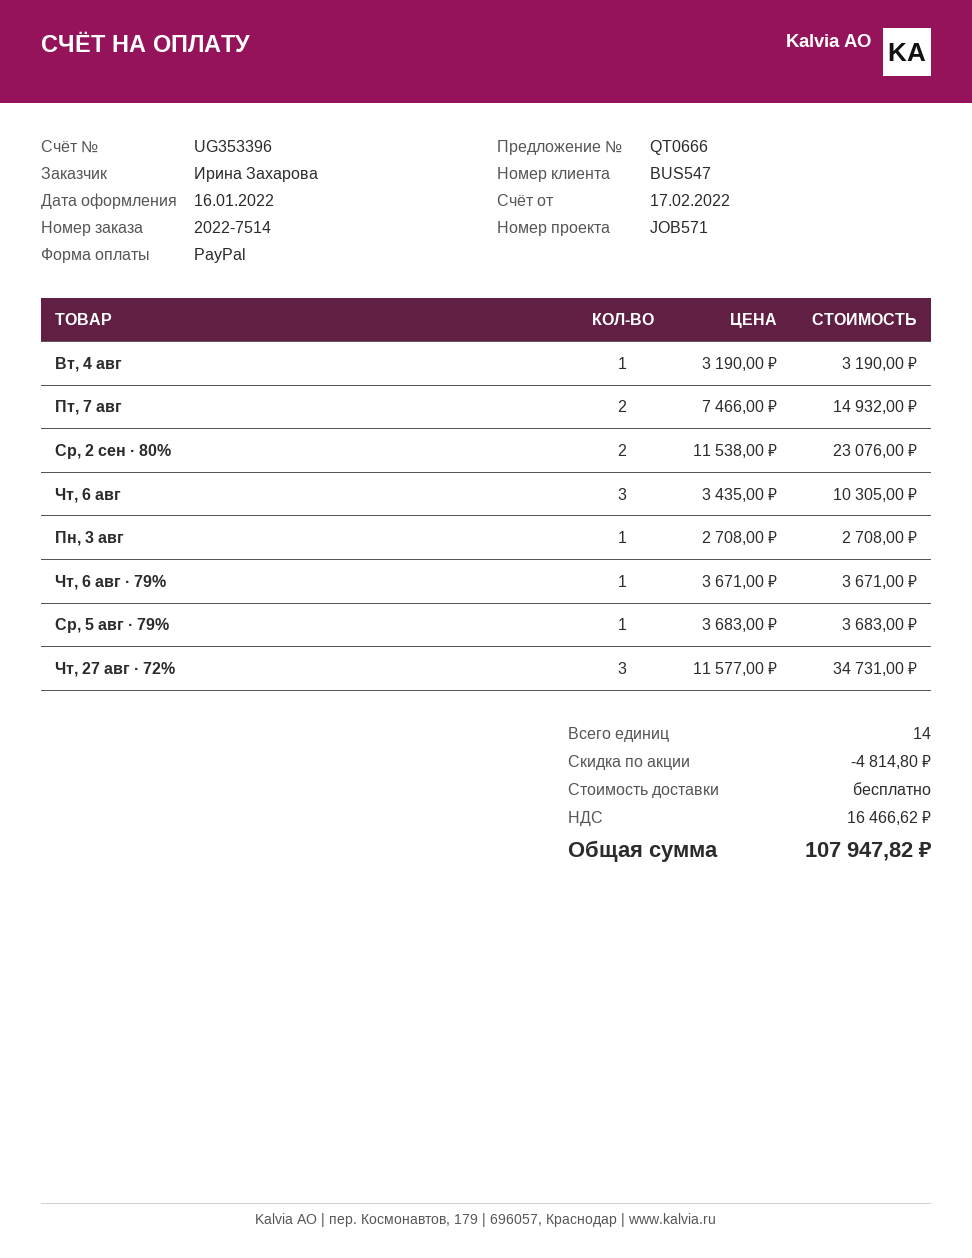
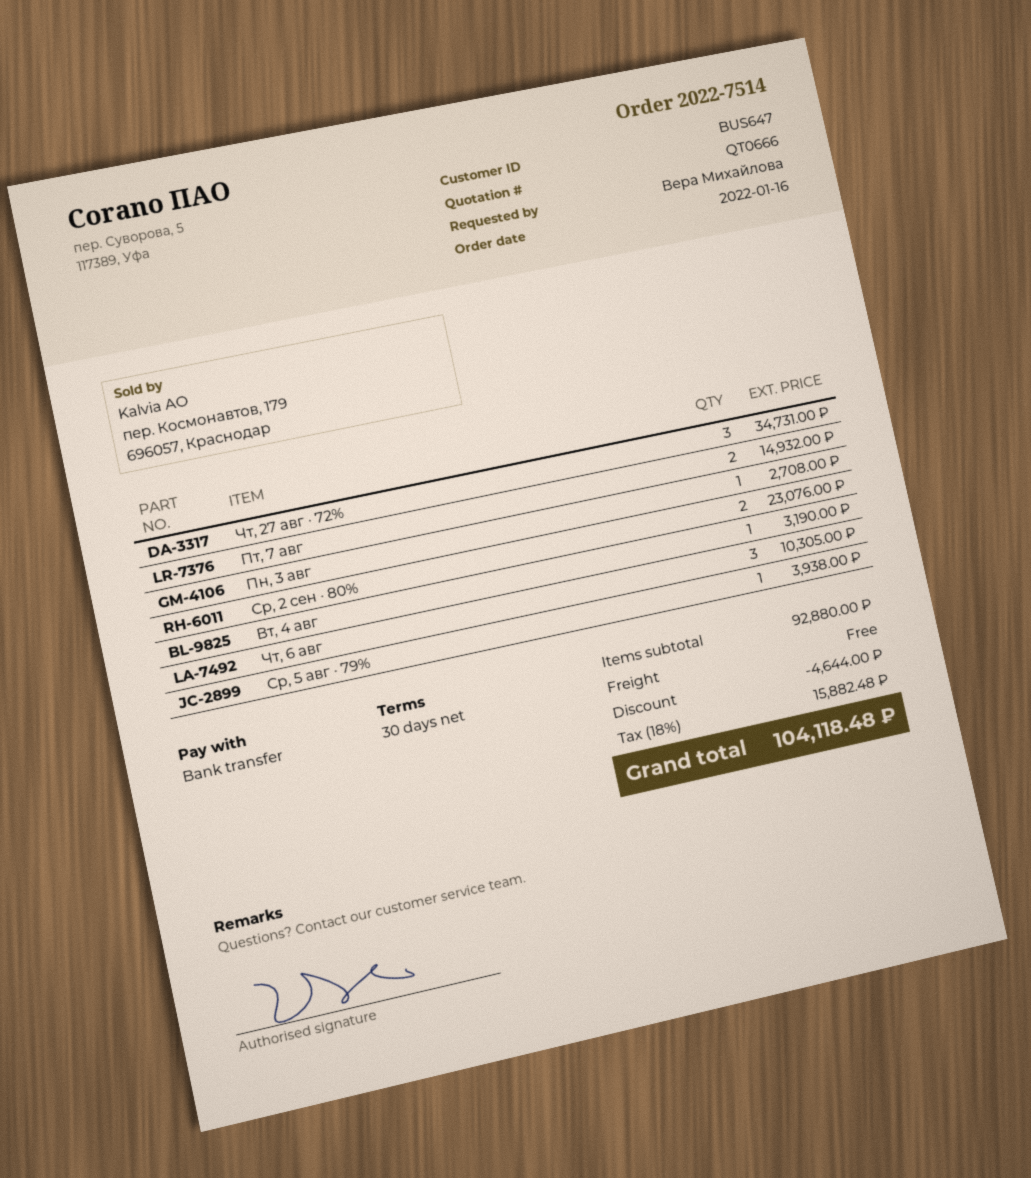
customer number: BUS547 -> BUS647
ordered by: Ирина Захарова -> Вера Михайлова
payment method: PayPal -> bank transfer
Чт, 6 авг · 79%: 1 for 3671.00 -> none
Ср, 5 авг · 79%: 1 for 3683.00 -> 1 for 3938.00
discount: 4814.80 -> 4644.00
tax: 16466.62 -> 15882.48
total: 107947.82 -> 104118.48

